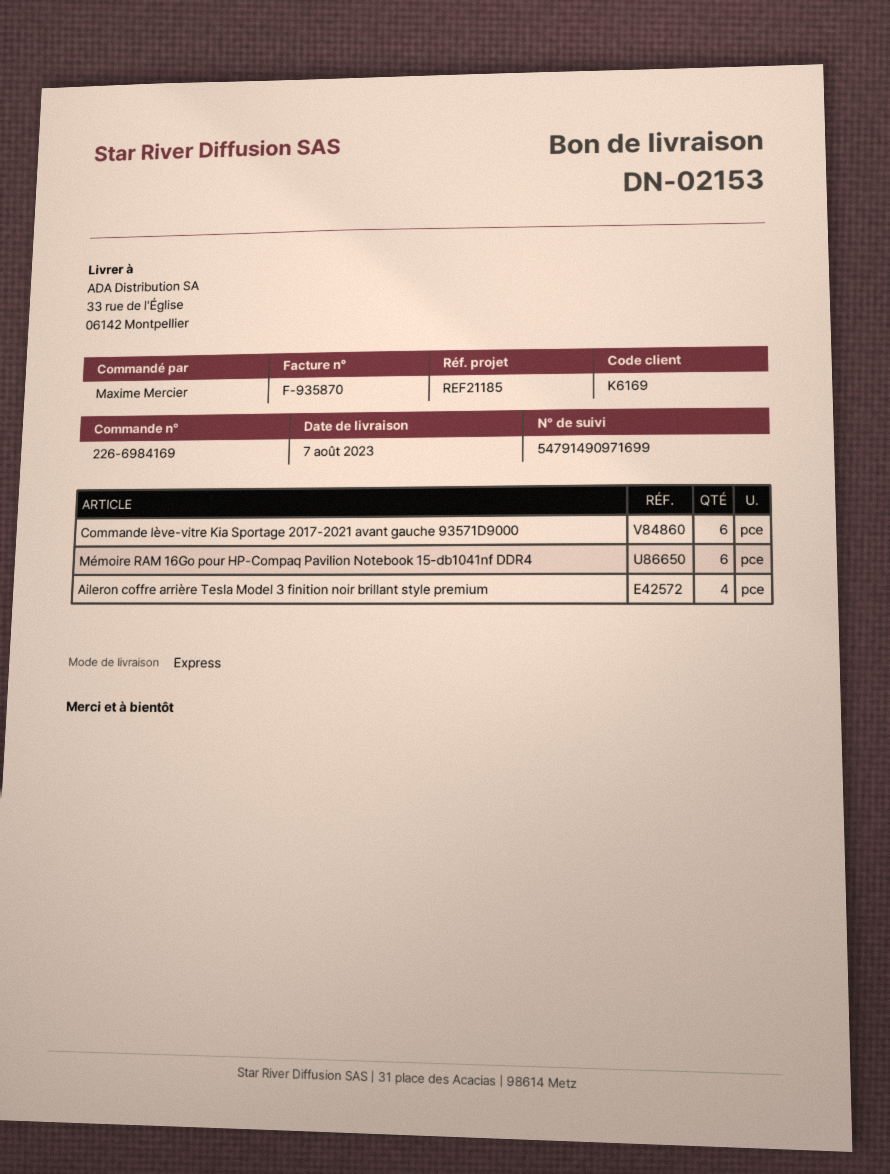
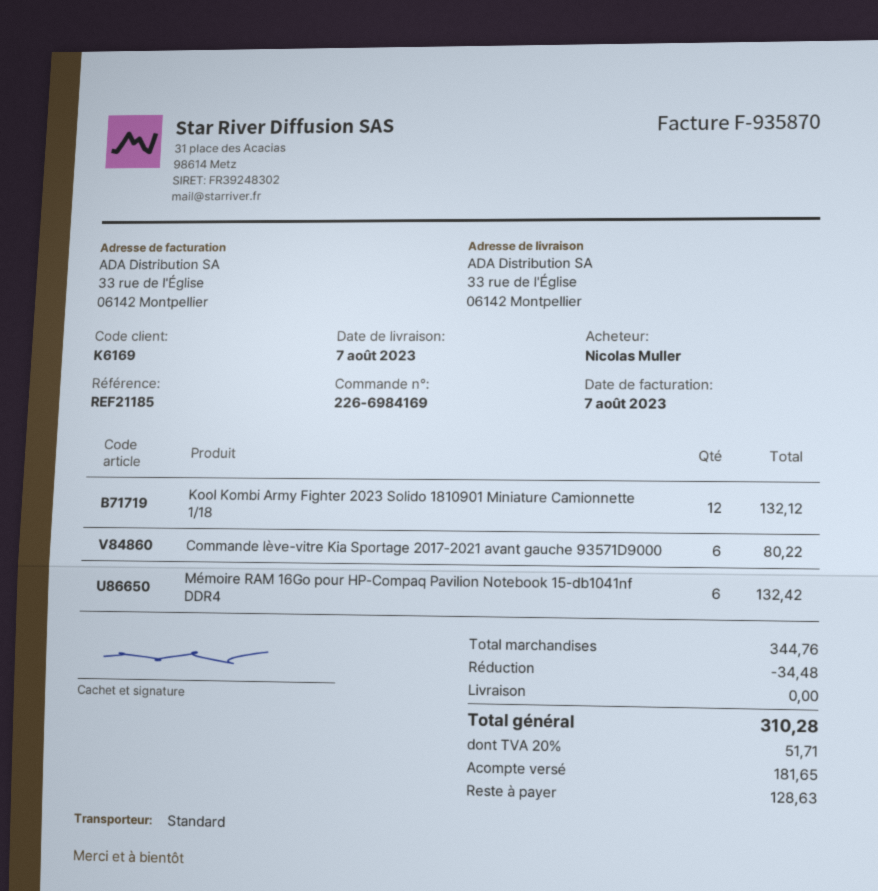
ordered by: Maxime Mercier -> Nicolas Muller
shipping method: express -> standard
Aileron coffre arrière Tesla Model 3 finition noir brillant style premium: 4 -> none
Kool Kombi Army Fighter 2023 Solido 1810901 Miniature Camionnette 1/18: none -> 12

